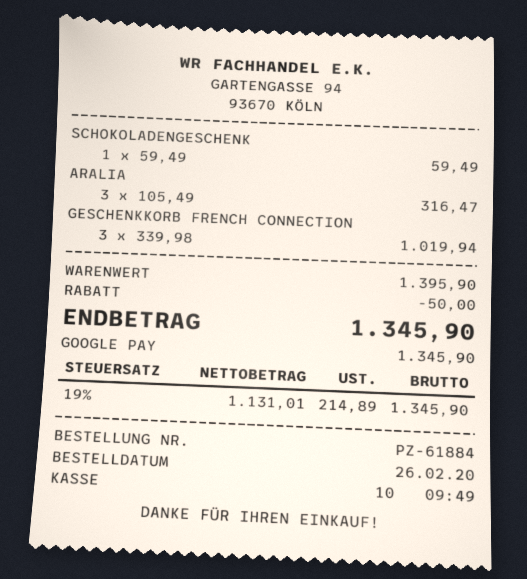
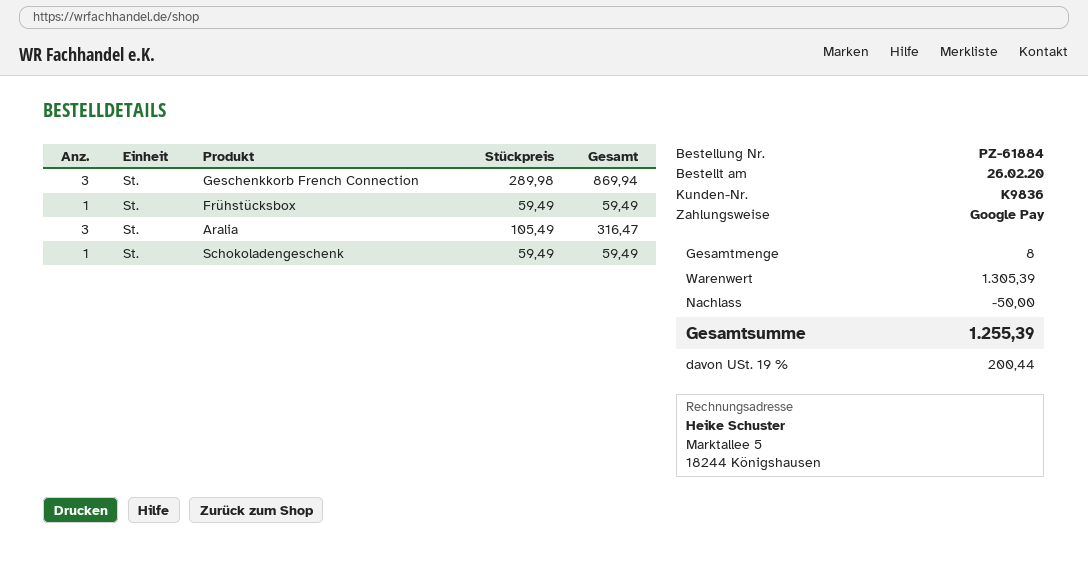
GESCHENKKORB FRENCH CONNECTION: 3 x 339.98 = 1019.94 -> 3 x 289.98 = 869.94
Frühstücksbox: none -> 1 x 59.49 = 59.49
subtotal: 1395.90 -> 1305.39
tax: 19% = 214.89 -> 19% = 200.44
total: 1345.90 -> 1255.39

